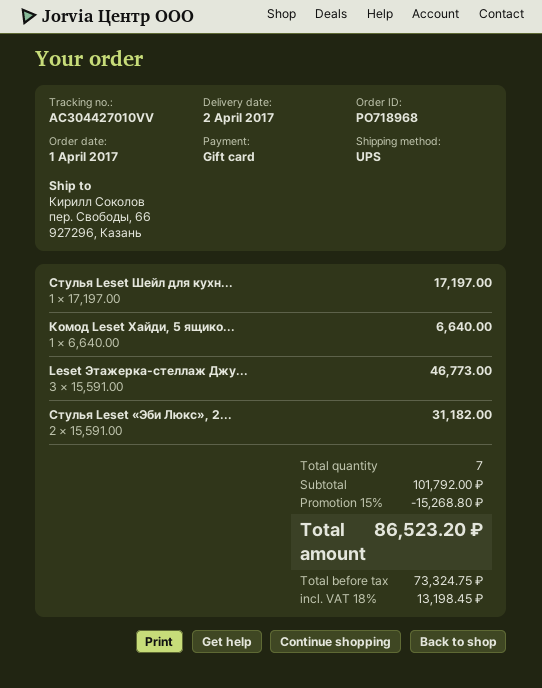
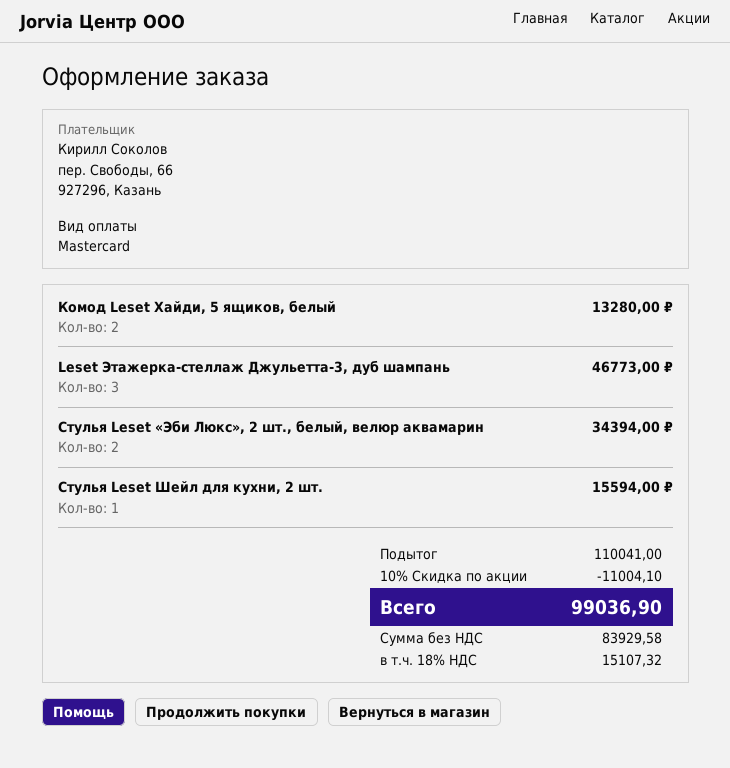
payment method: gift card -> Mastercard
Стулья Leset Шейл для кухн...: 1 for 17197.00 -> 1 for 15594.00
Комод Leset Хайди, 5 ящико...: 1 for 6640.00 -> 2 for 13280.00
Стулья Leset «Эби Люкс», 2...: 2 for 31182.00 -> 2 for 34394.00
subtotal: 101792.00 -> 110041.00
discount: 15% = 15268.80 -> 10% = 11004.10
net: 73324.75 -> 83929.58
tax: 18% = 13198.45 -> 18% = 15107.32
total: 86523.20 -> 99036.90

